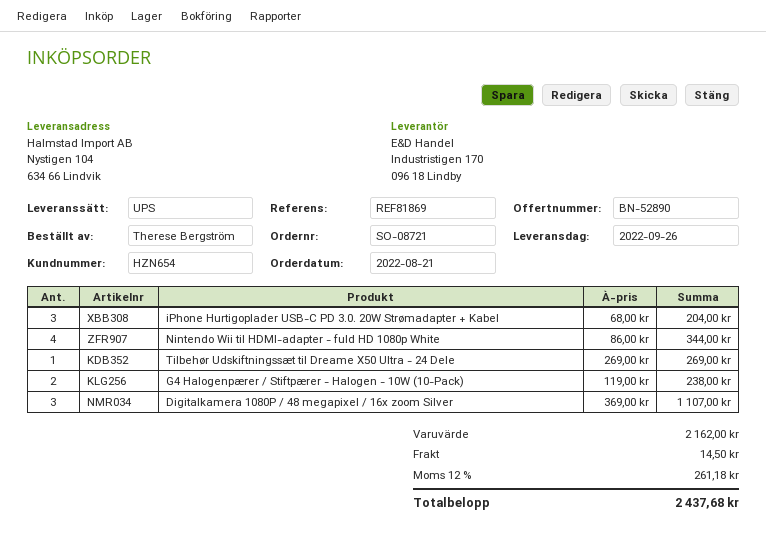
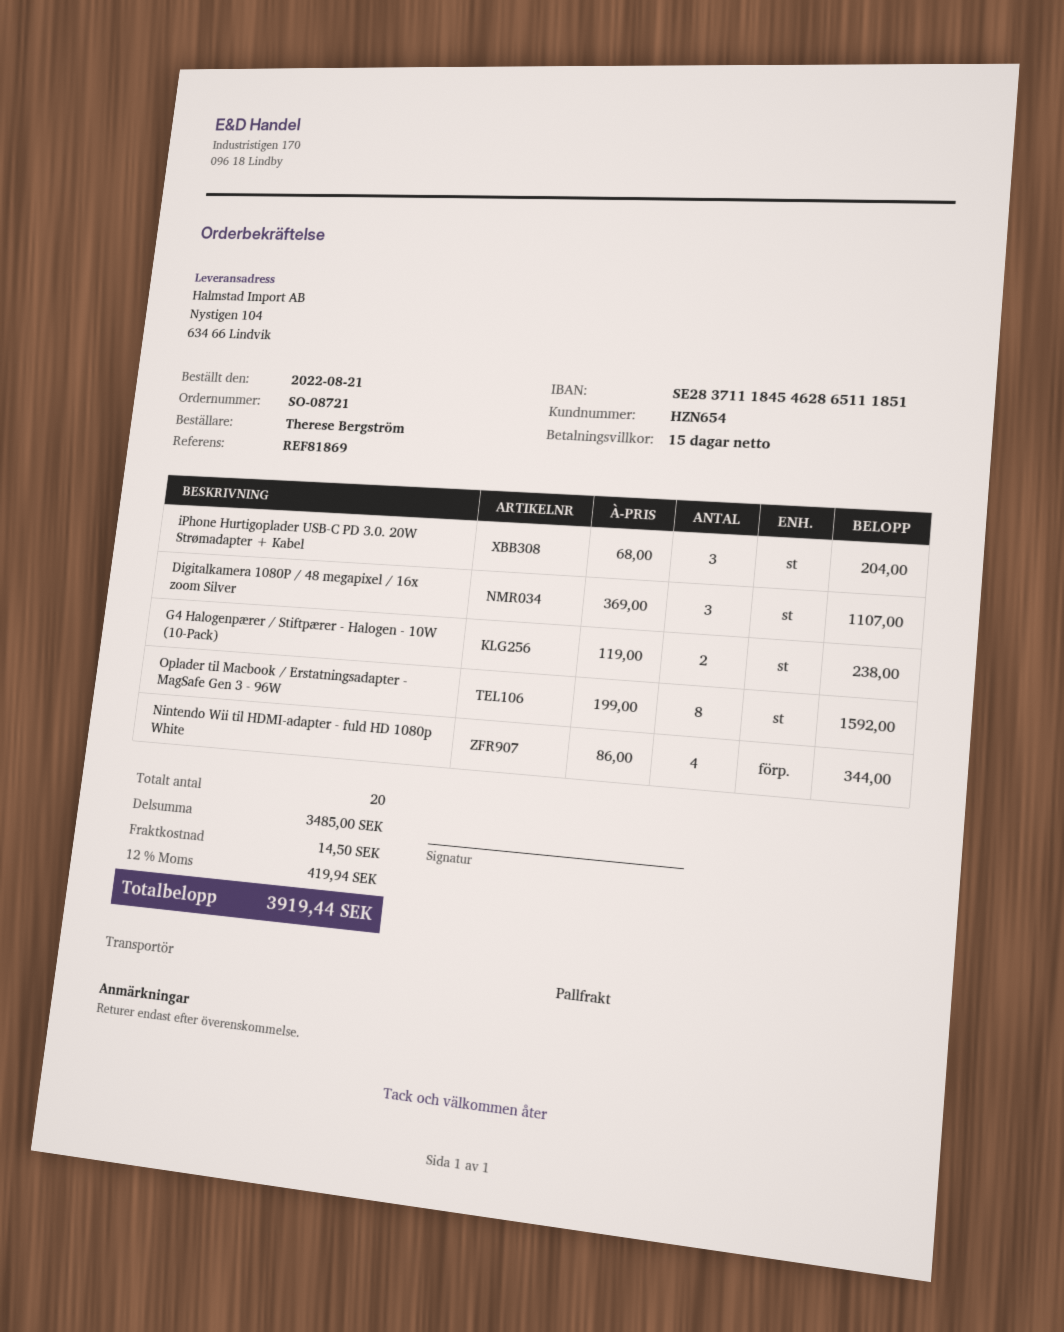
shipping method: UPS -> pallet freight
Tilbehør Udskiftningssæt til Dreame X50 Ultra - 24 Dele: 1 x 269.00 = 269.00 -> none
Oplader til Macbook / Erstatningsadapter - MagSafe Gen 3 - 96W: none -> 8 x 199.00 = 1592.00
subtotal: 2162.00 -> 3485.00
tax: 12% = 261.18 -> 12% = 419.94
total: 2437.68 -> 3919.44

